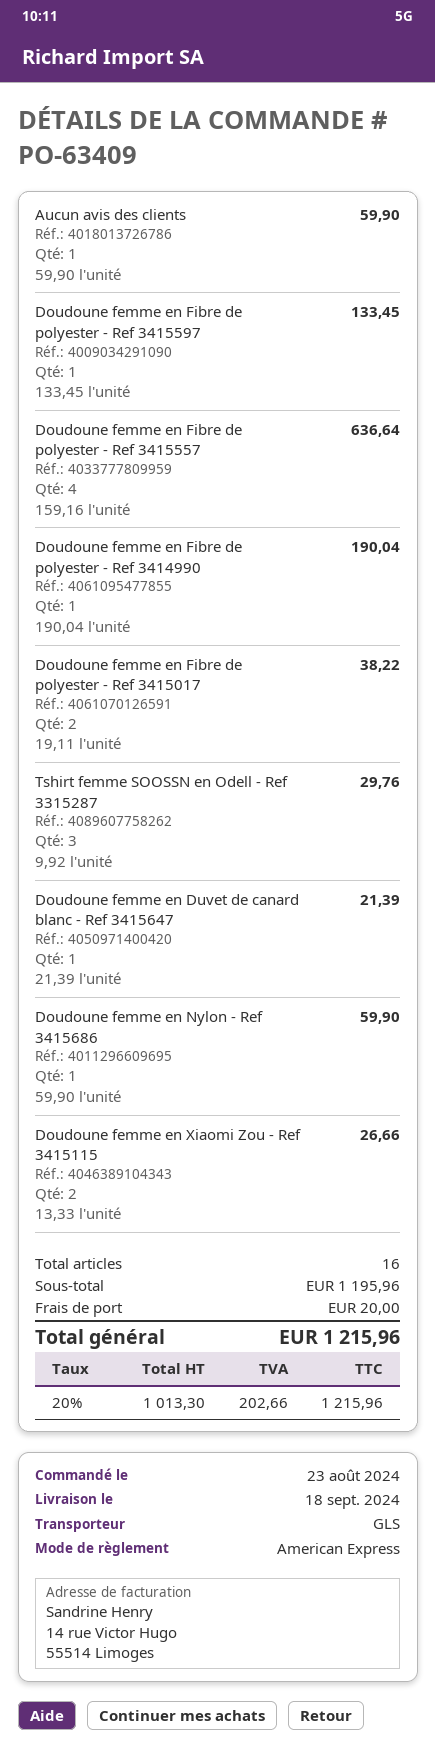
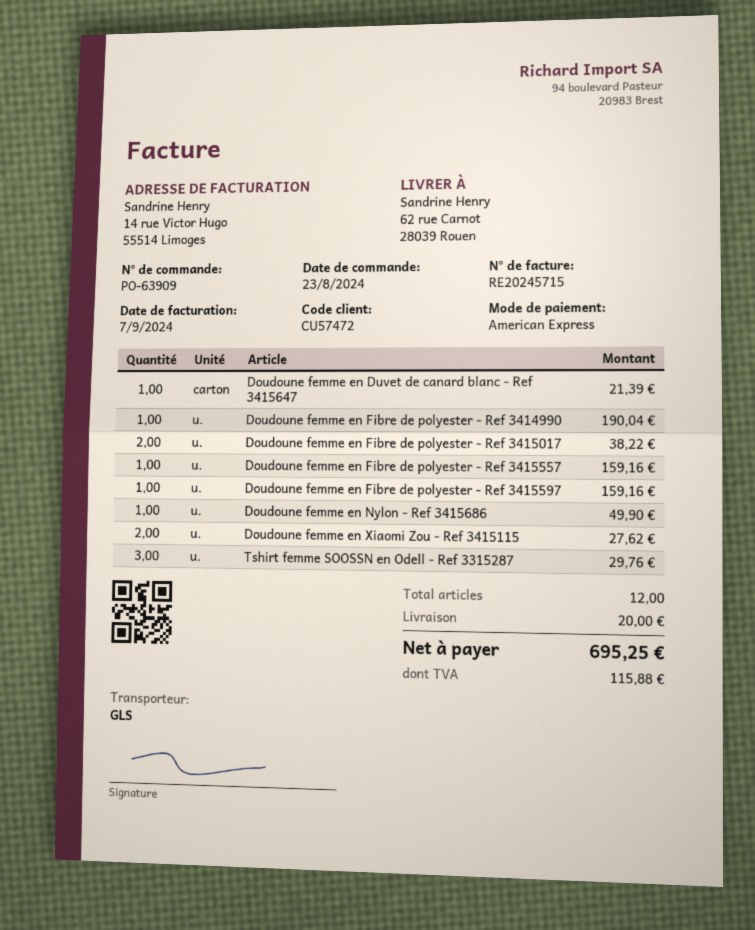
order number: PO-63409 -> PO-63909
Aucun avis des clients: 1 for 59.90 -> none
Doudoune femme en Fibre de polyester - Ref 3415597: 1 for 133.45 -> 1 for 159.16
Doudoune femme en Fibre de polyester - Ref 3415557: 4 for 636.64 -> 1 for 159.16
Doudoune femme en Nylon - Ref 3415686: 1 for 59.90 -> 1 for 49.90
Doudoune femme en Xiaomi Zou - Ref 3415115: 2 for 26.66 -> 2 for 27.62
total quantity: 16 -> 12
tax: 202.66 -> 115.88
total: 1215.96 -> 695.25

